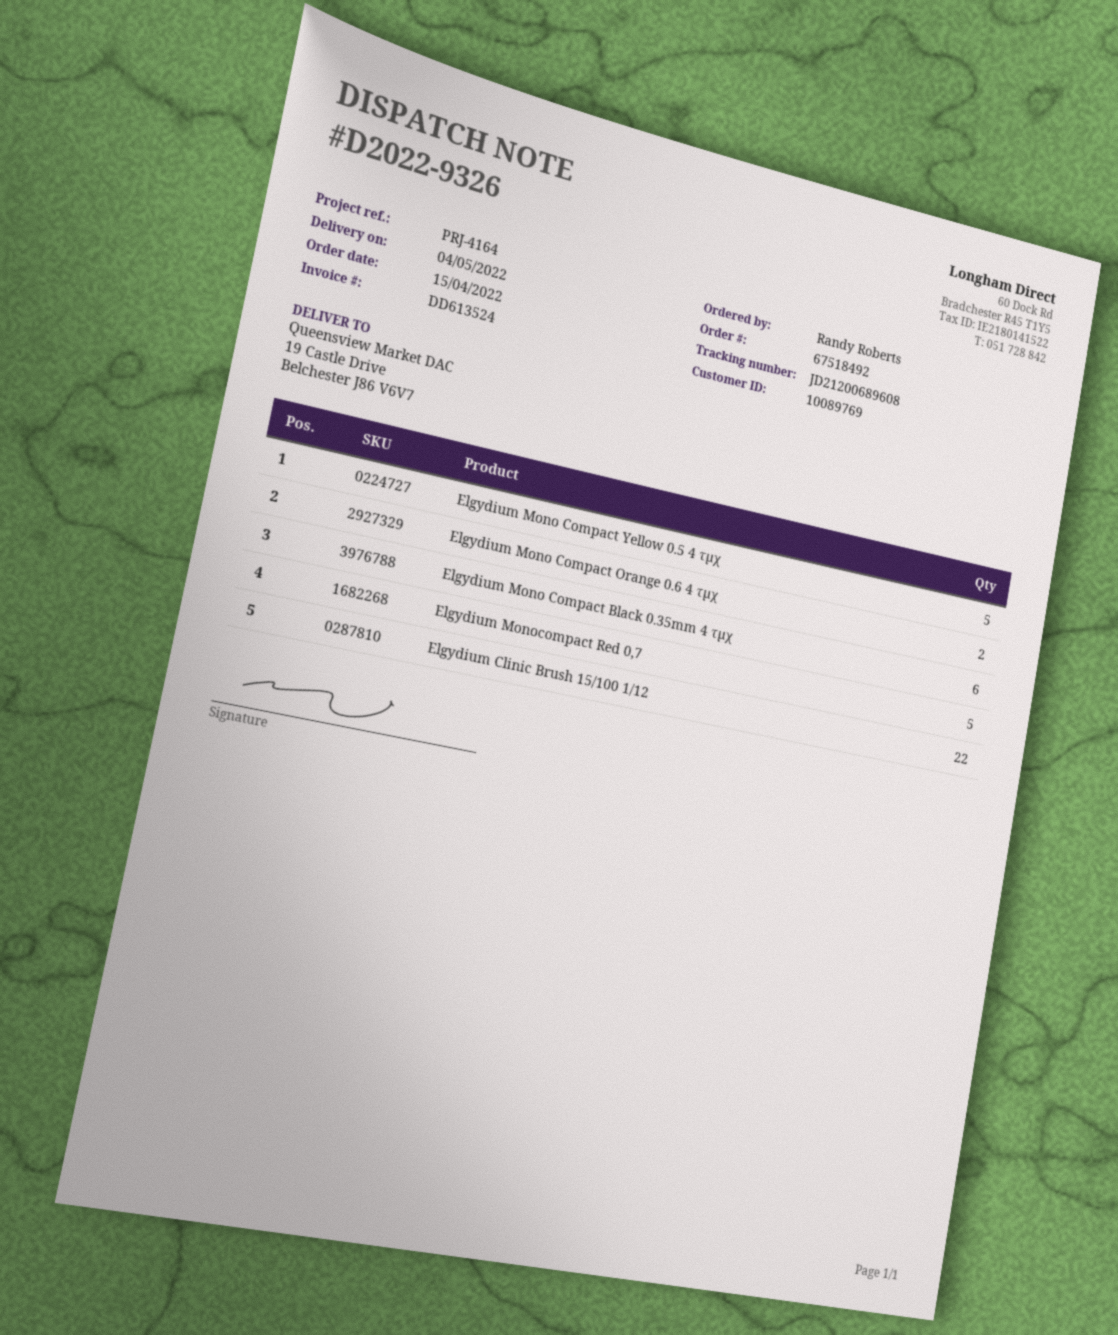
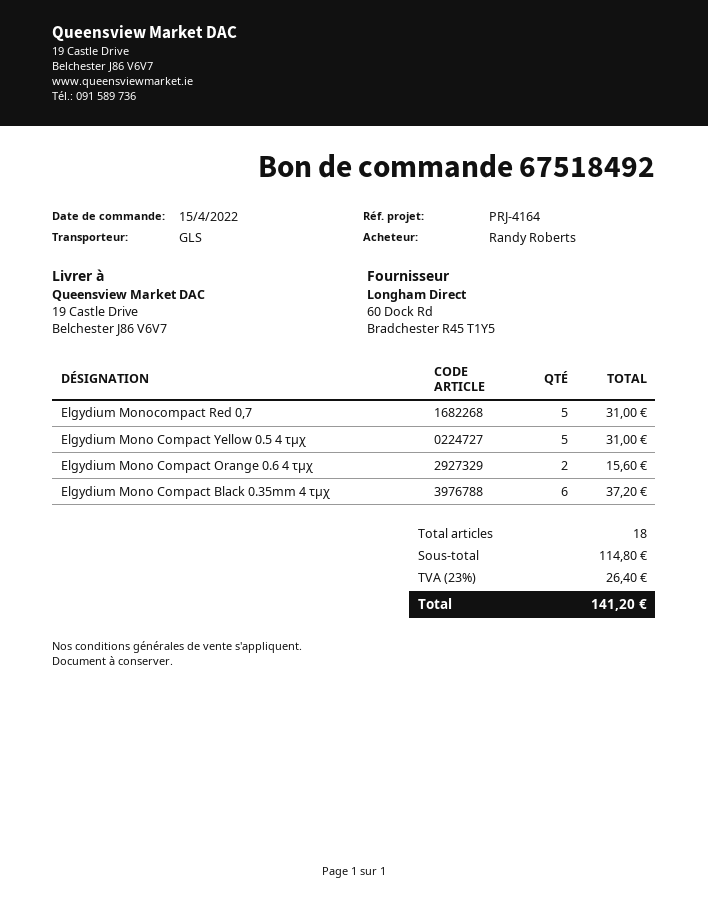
Elgydium Clinic Brush 15/100 1/12: 22 -> none

